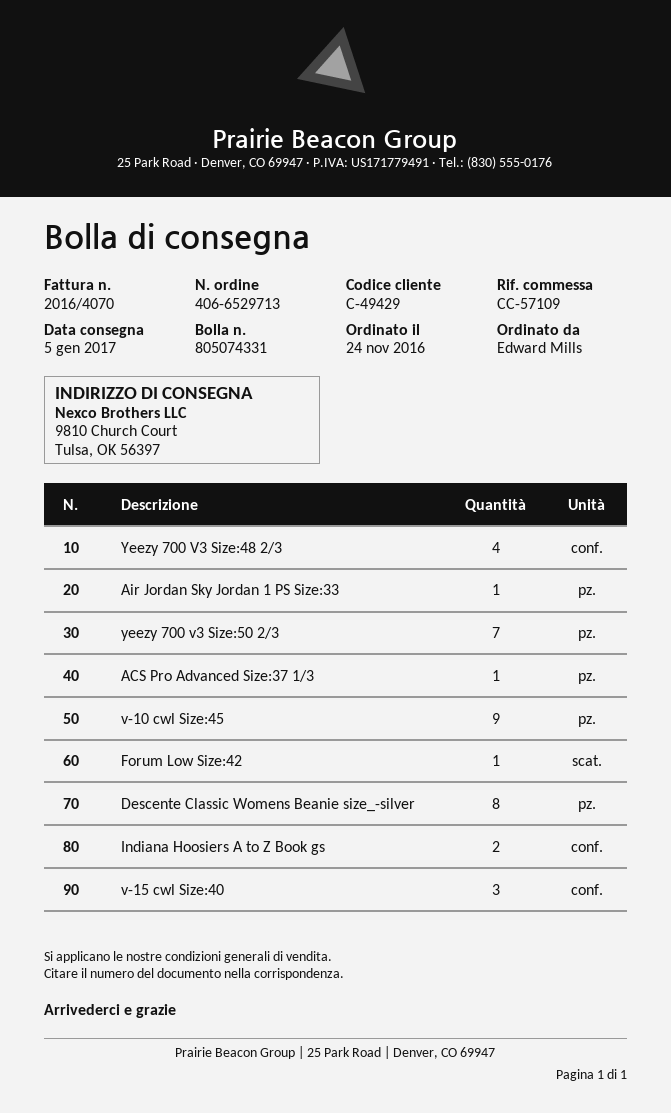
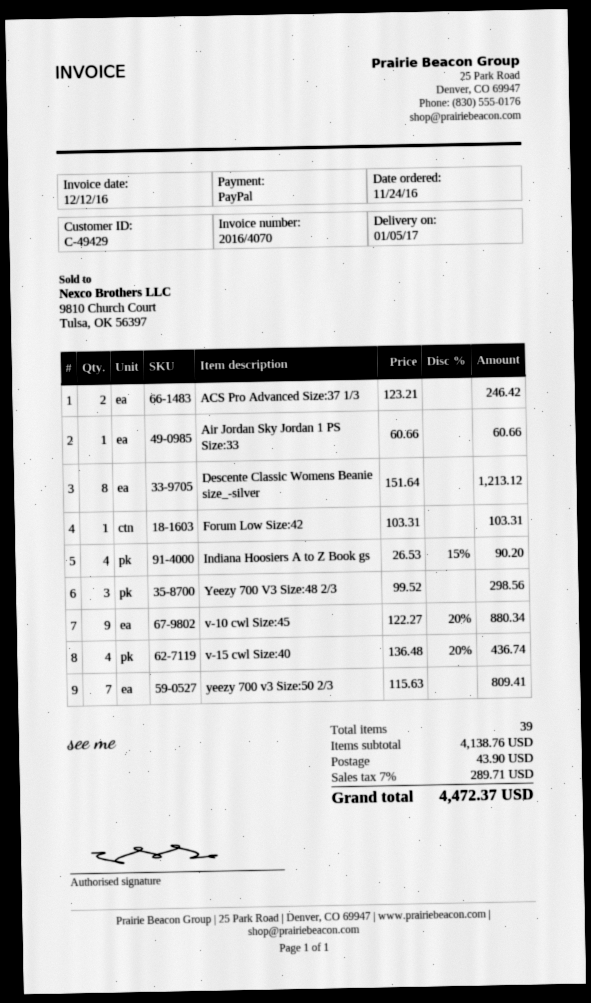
Yeezy 700 V3 Size:48 2/3: 4 -> 3
ACS Pro Advanced Size:37 1/3: 1 -> 2
Indiana Hoosiers A to Z Book gs: 2 -> 4
v-15 cwl Size:40: 3 -> 4

